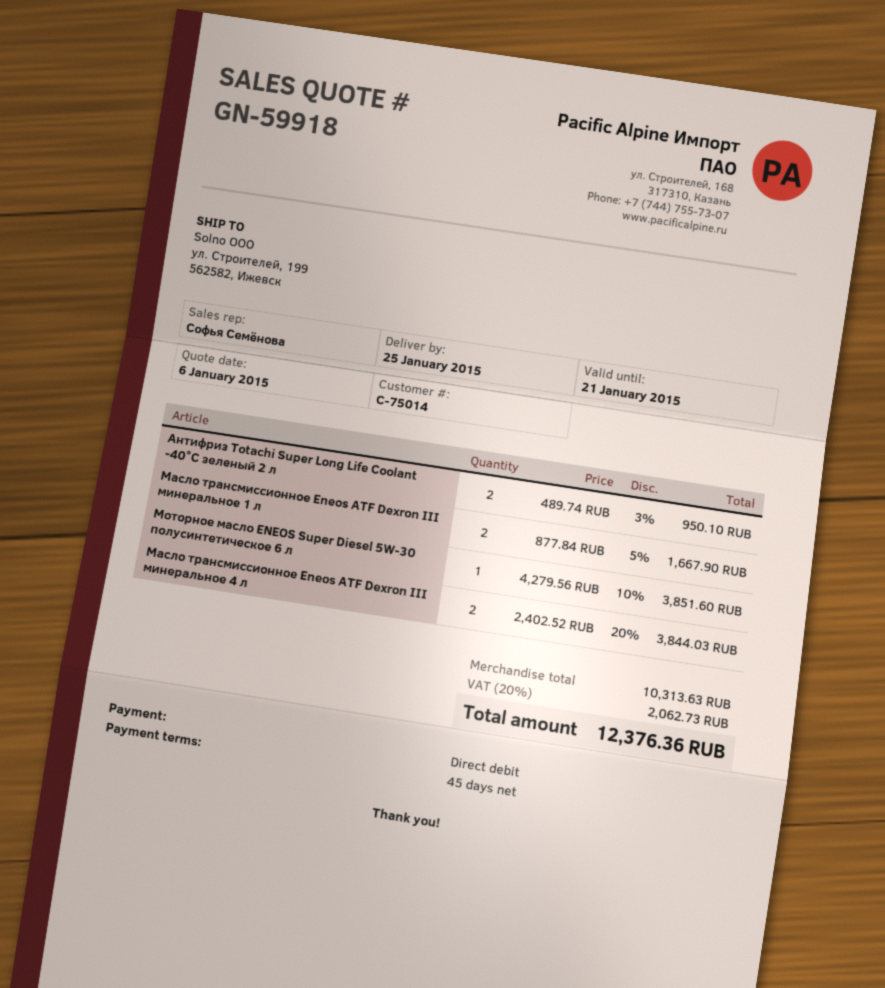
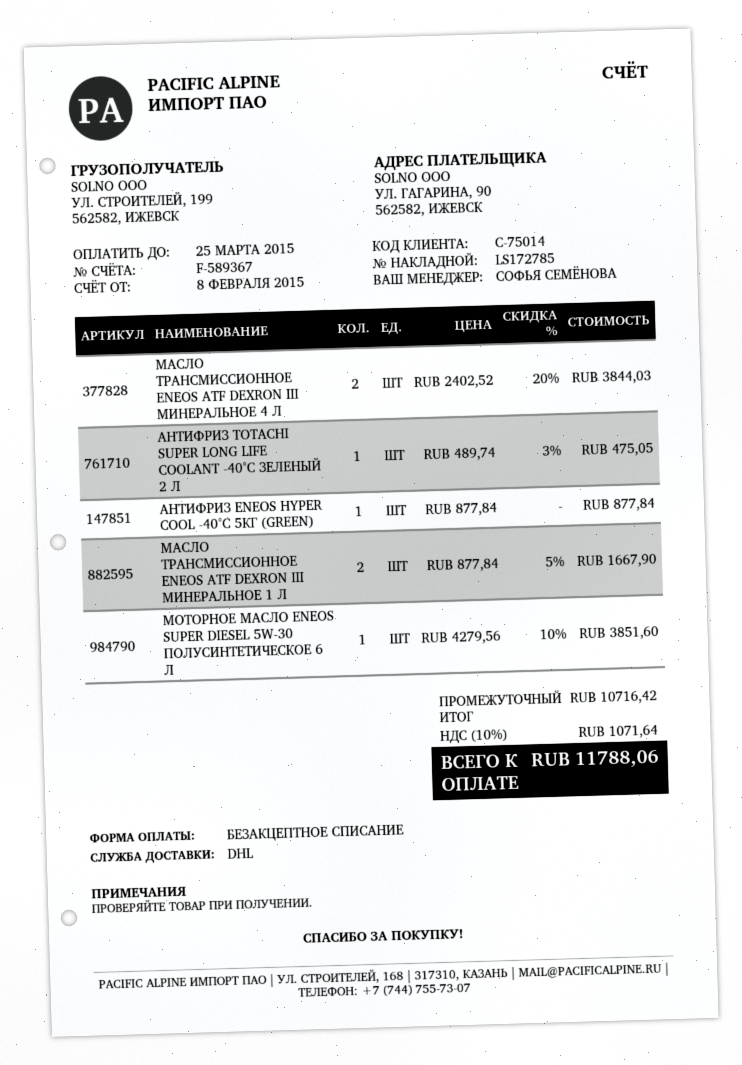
Антифриз Totachi Super Long Life Coolant -40°С зеленый 2 л: 2 x 489.74 - 3% = 950.10 -> 1 x 489.74 - 3% = 475.05
АНТИФРИЗ ENEOS HYPER COOL -40°C 5КГ (GREEN): none -> 1 x 877.84 = 877.84
subtotal: 10313.63 -> 10716.42
tax: 20% = 2062.73 -> 10% = 1071.64
total: 12376.36 -> 11788.06

